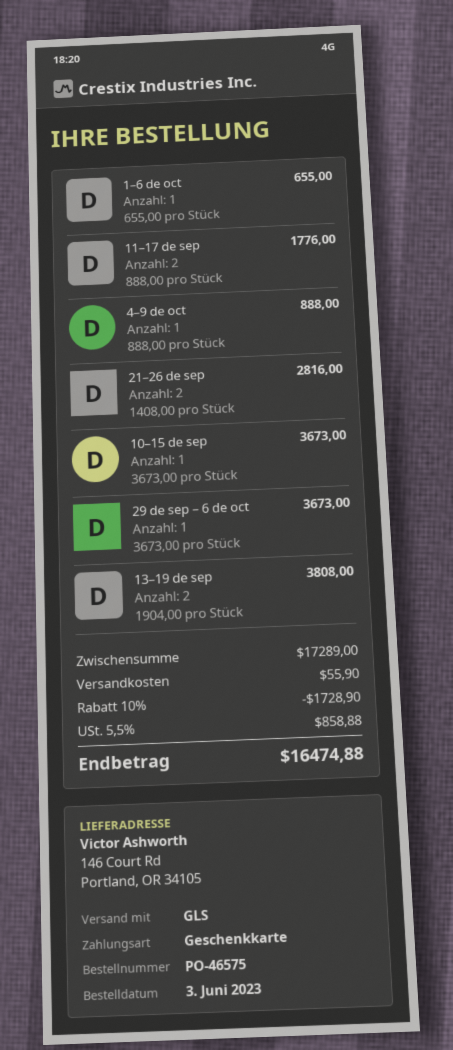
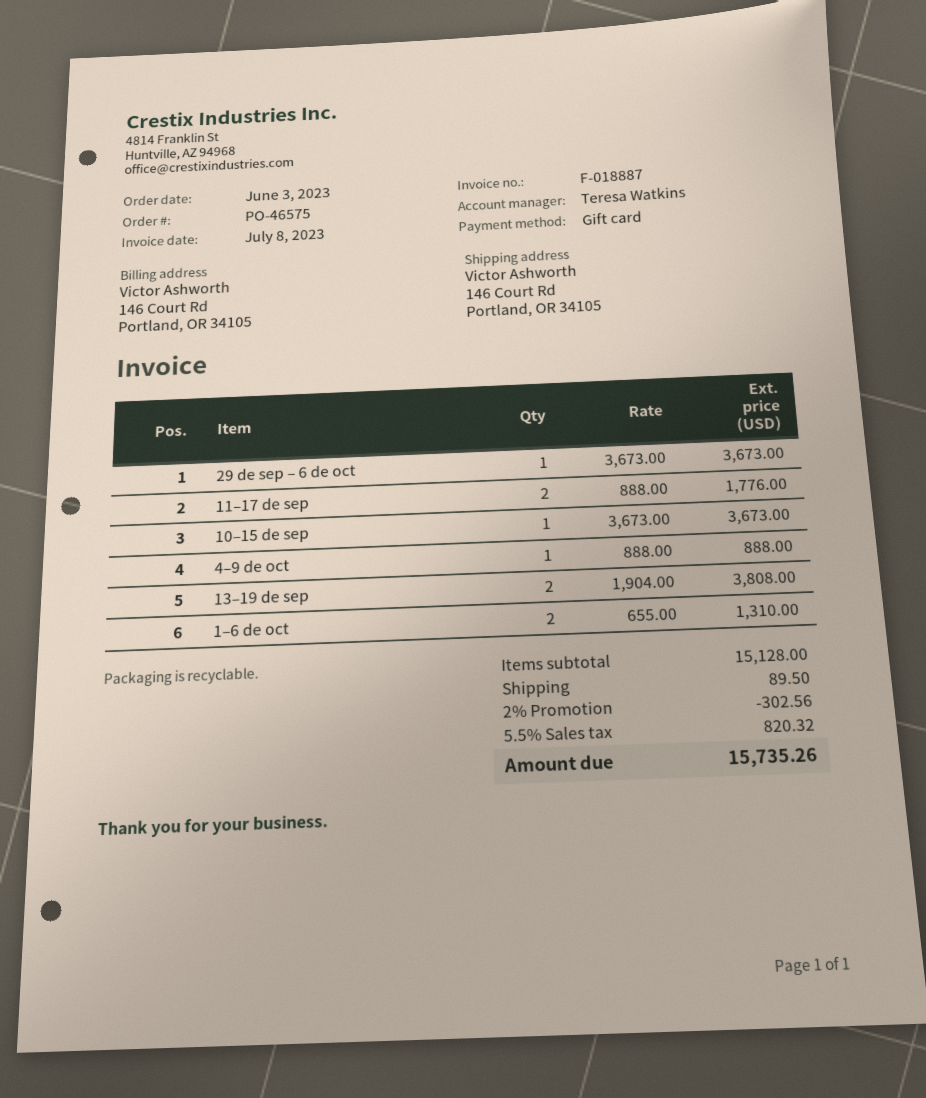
1–6 de oct: 1 x 655.00 = 655.00 -> 2 x 655.00 = 1310.00
21–26 de sep: 2 x 1408.00 = 2816.00 -> none
subtotal: 17289.00 -> 15128.00
discount: 10% = 1728.90 -> 2% = 302.56
shipping: 55.90 -> 89.50
tax: 5.5% = 858.88 -> 5.5% = 820.32
total: 16474.88 -> 15735.26

